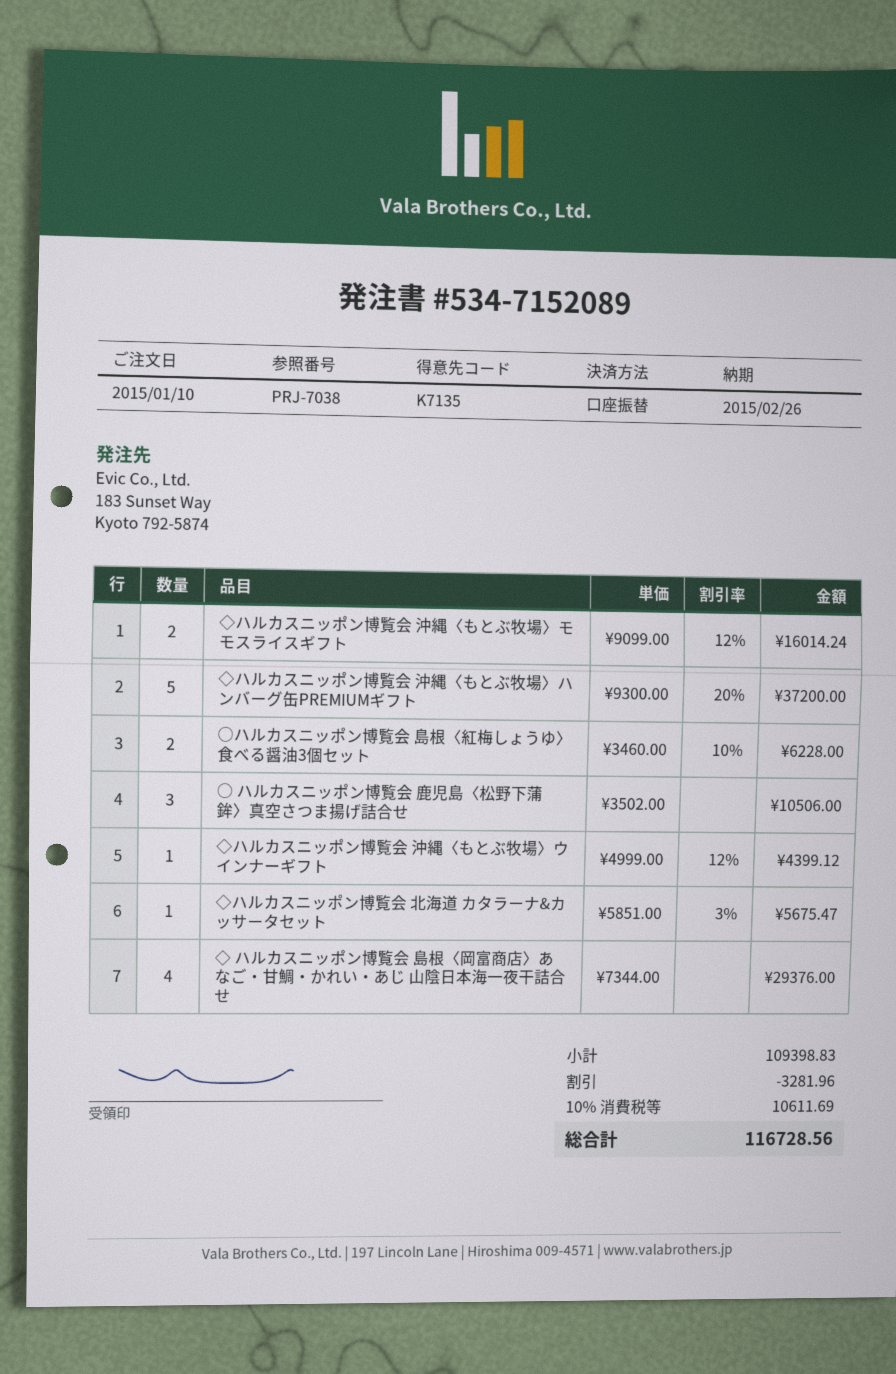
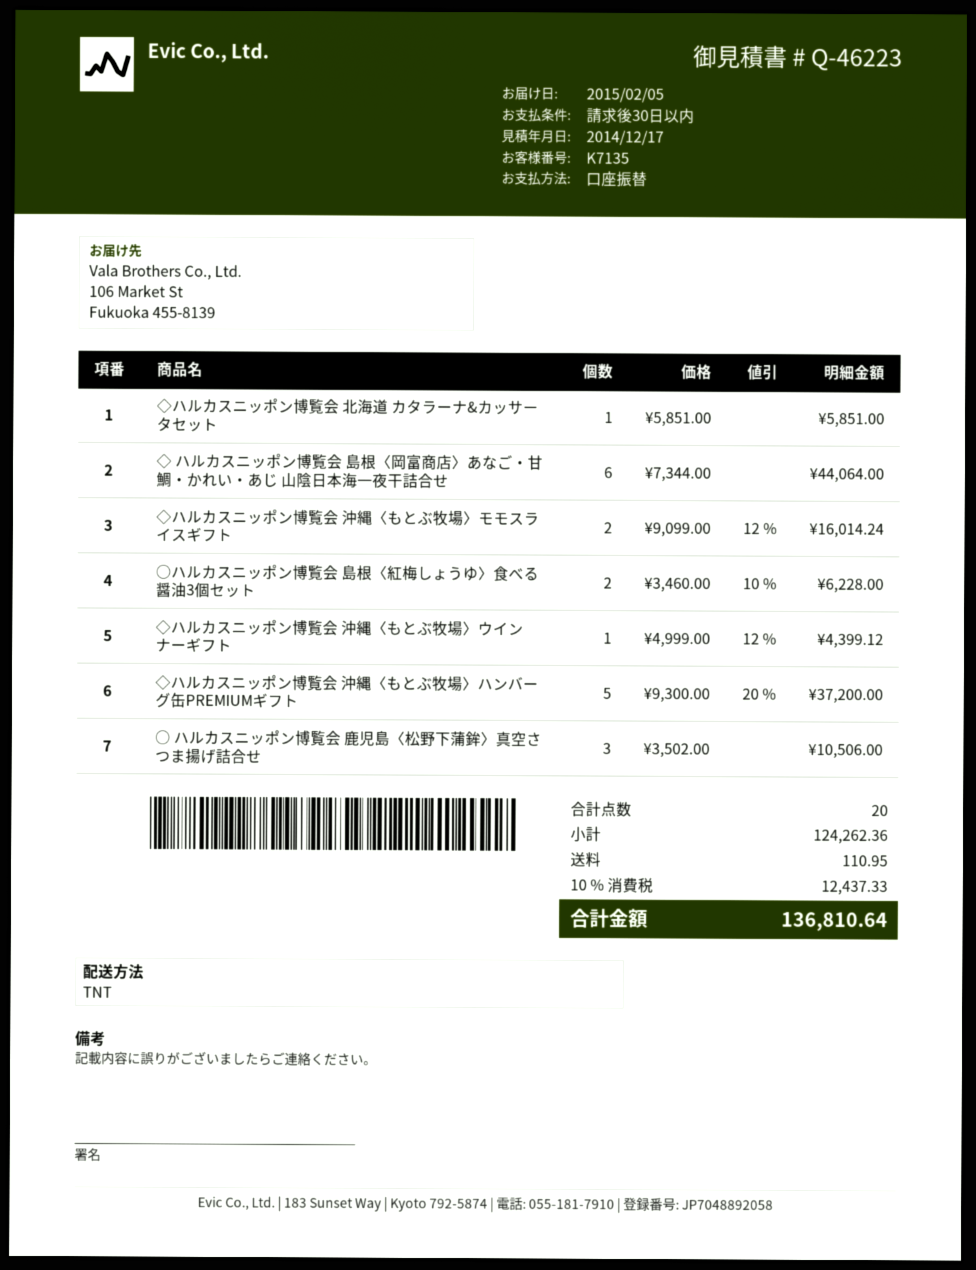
delivery date: 2015-02-26 -> 2015-02-05
◇ハルカスニッポン博覧会 北海道 カタラーナ&カッサータセット: 1 x 5851.00 - 3% = 5675.47 -> 1 x 5851.00 = 5851.00
◇ ハルカスニッポン博覧会 島根〈岡富商店〉あなご・甘鯛・かれい・あじ 山陰日本海一夜干詰合せ: 4 x 7344.00 = 29376.00 -> 6 x 7344.00 = 44064.00
subtotal: 109398.83 -> 124262.36
discount: 3281.96 -> none
shipping: none -> 110.95
tax: 10% = 10611.69 -> 10% = 12437.33
total: 116728.56 -> 136810.64

